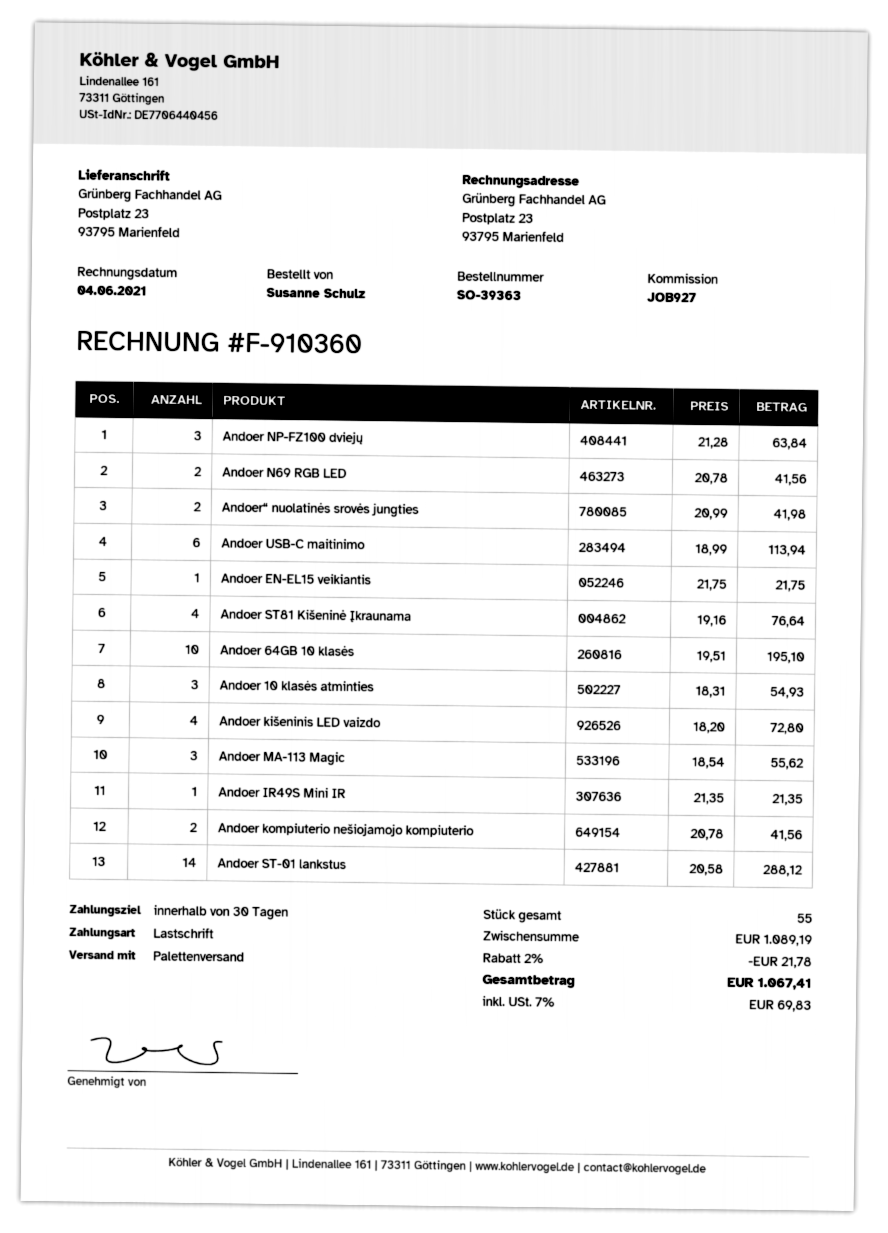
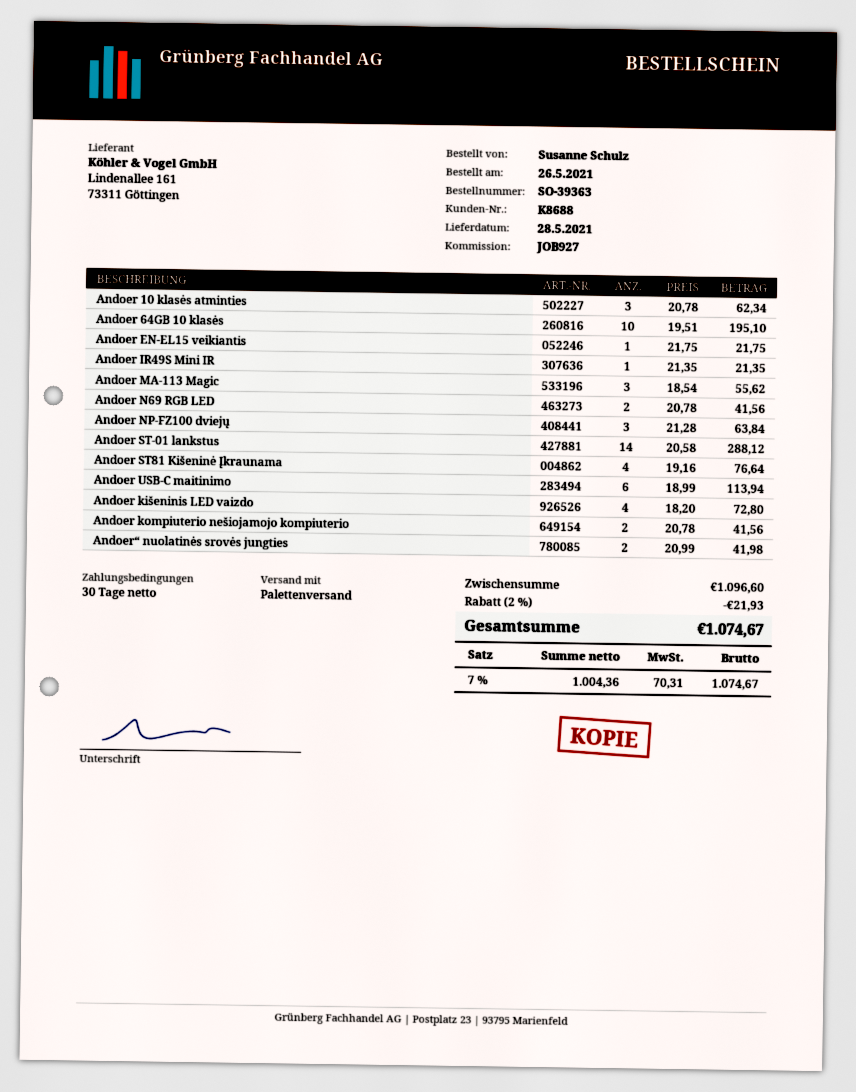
Andoer 10 klasės atminties: 3 x 18.31 = 54.93 -> 3 x 20.78 = 62.34
subtotal: 1089.19 -> 1096.60
discount: 2% = 21.78 -> 2% = 21.93
tax: 7% = 69.83 -> 7% = 70.31
total: 1067.41 -> 1074.67

